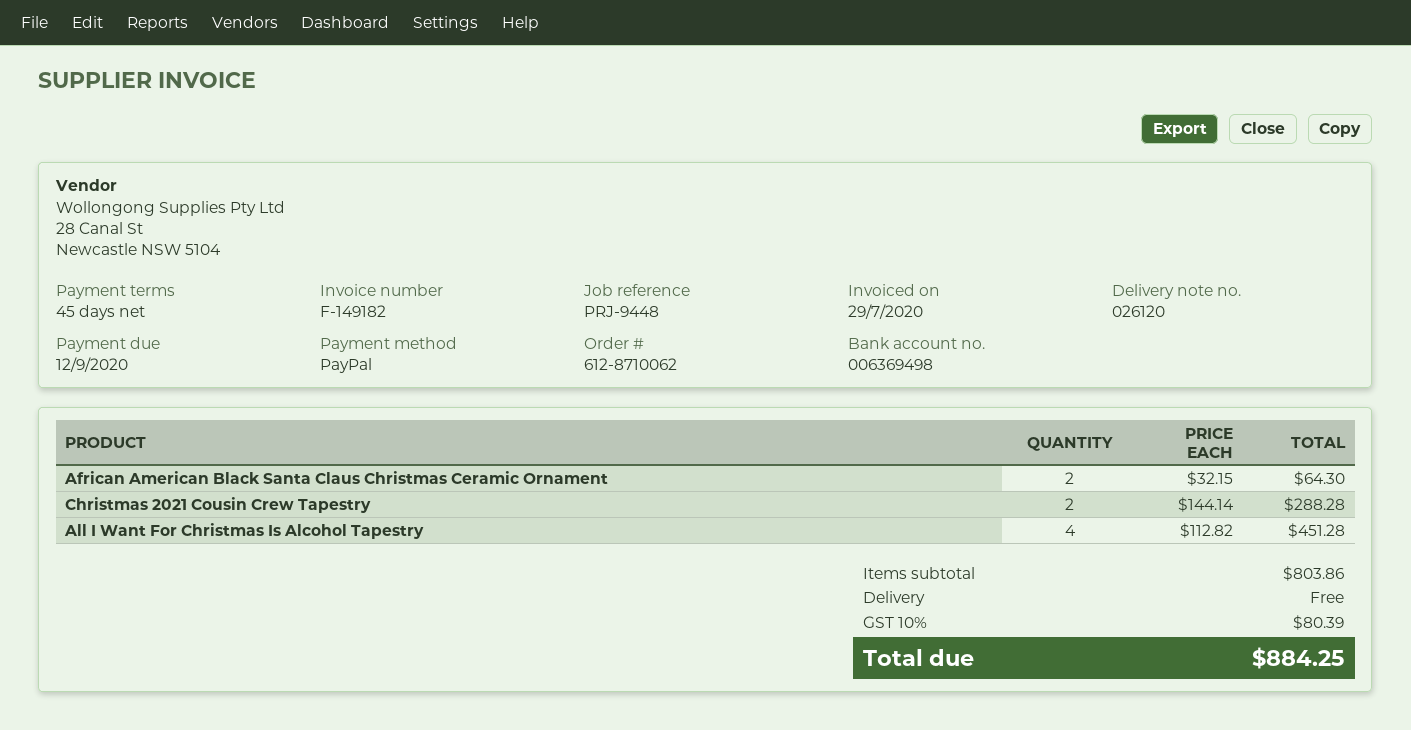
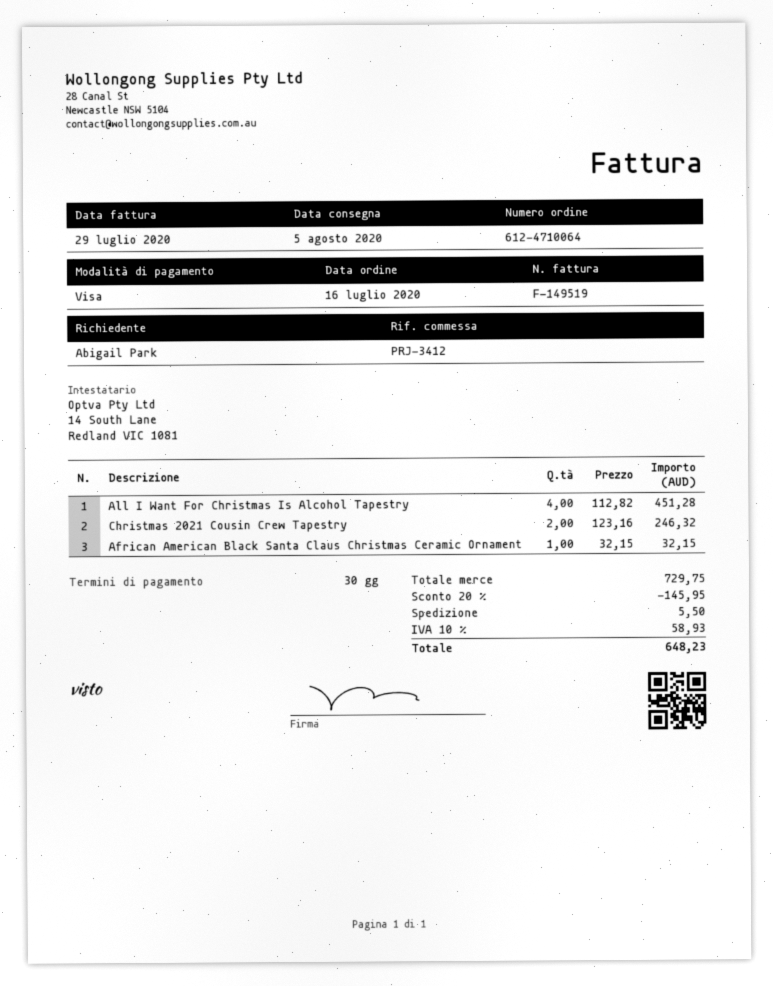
order number: 612-8710062 -> 612-4710064
invoice number: F-149182 -> F-149519
payment terms: 45 days -> 30 days
reference: PRJ-9448 -> PRJ-3412
payment method: PayPal -> Visa
African American Black Santa Claus Christmas Ceramic Ornament: 2 x 32.15 = 64.30 -> 1 x 32.15 = 32.15
Christmas 2021 Cousin Crew Tapestry: 2 x 144.14 = 288.28 -> 2 x 123.16 = 246.32
subtotal: 803.86 -> 729.75
discount: none -> 20% = 145.95
shipping: 0.00 -> 5.50
tax: 10% = 80.39 -> 10% = 58.93
total: 884.25 -> 648.23

